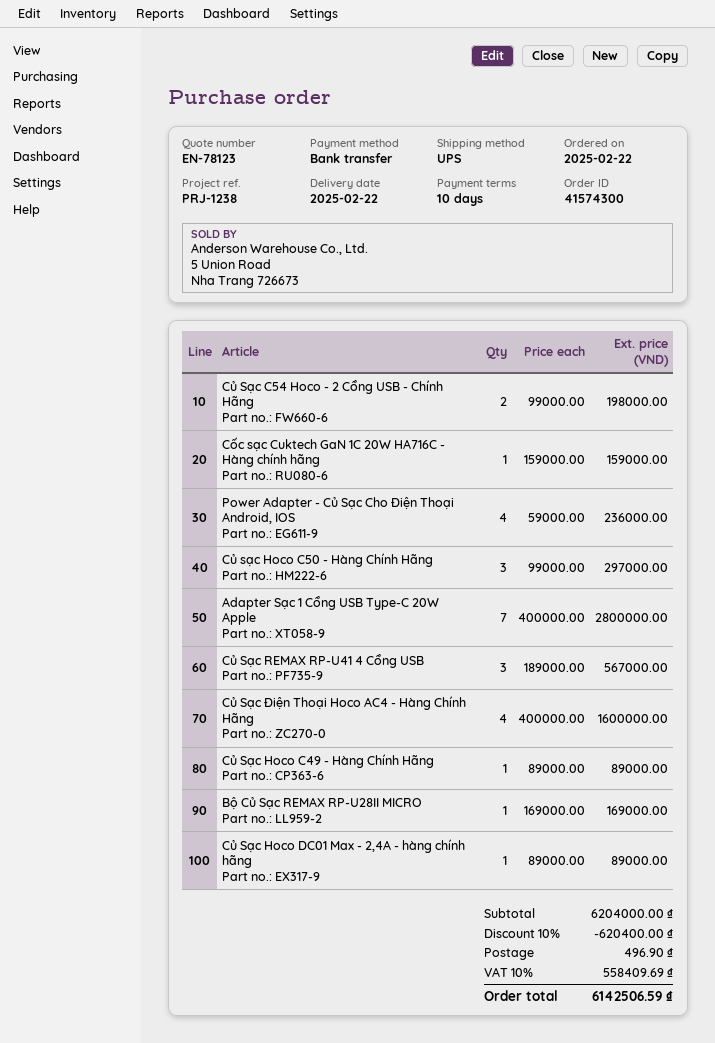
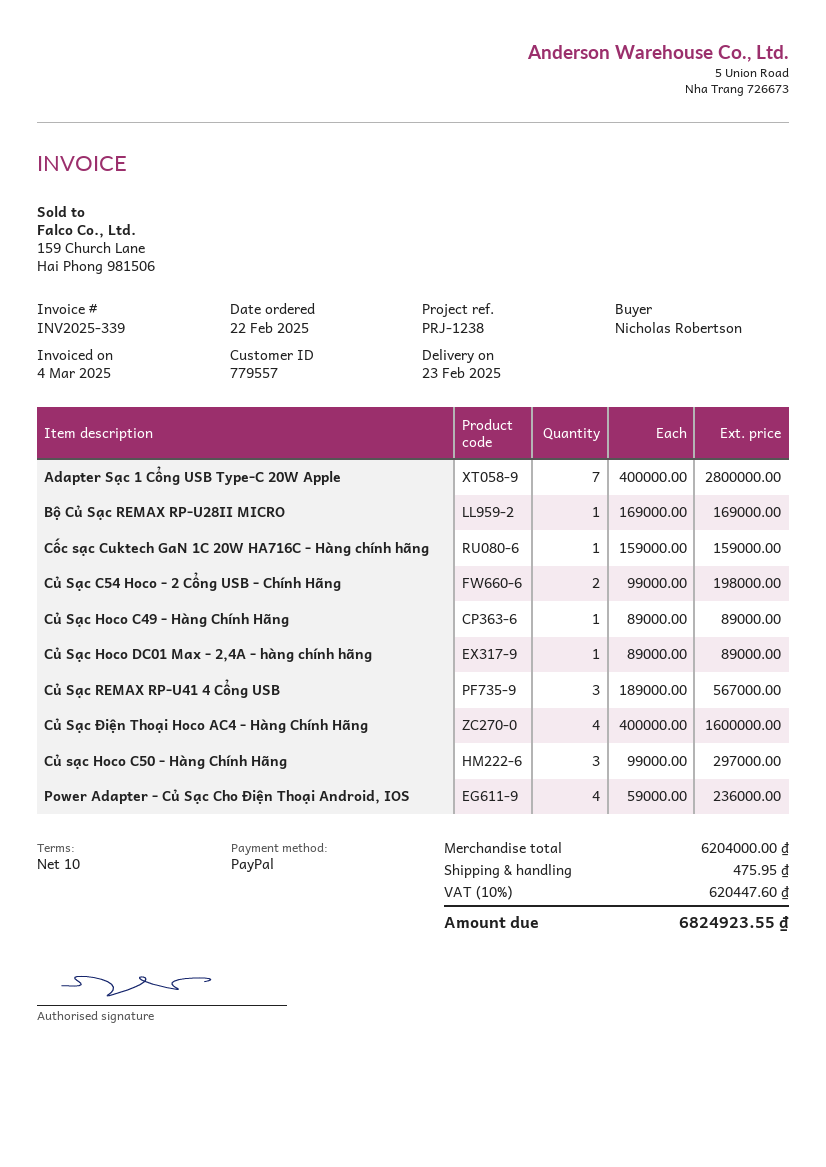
delivery date: 2025-02-22 -> 2025-02-23
payment method: bank transfer -> PayPal
discount: 10% = 620400.00 -> none
shipping: 496.90 -> 475.95
tax: 10% = 558409.69 -> 10% = 620447.60
total: 6142506.59 -> 6824923.55

